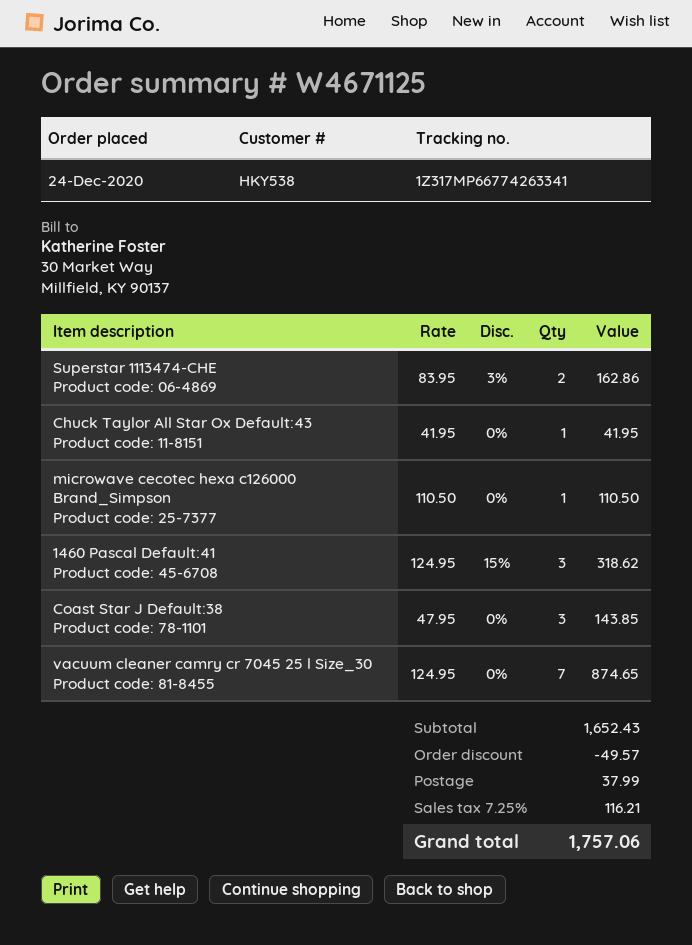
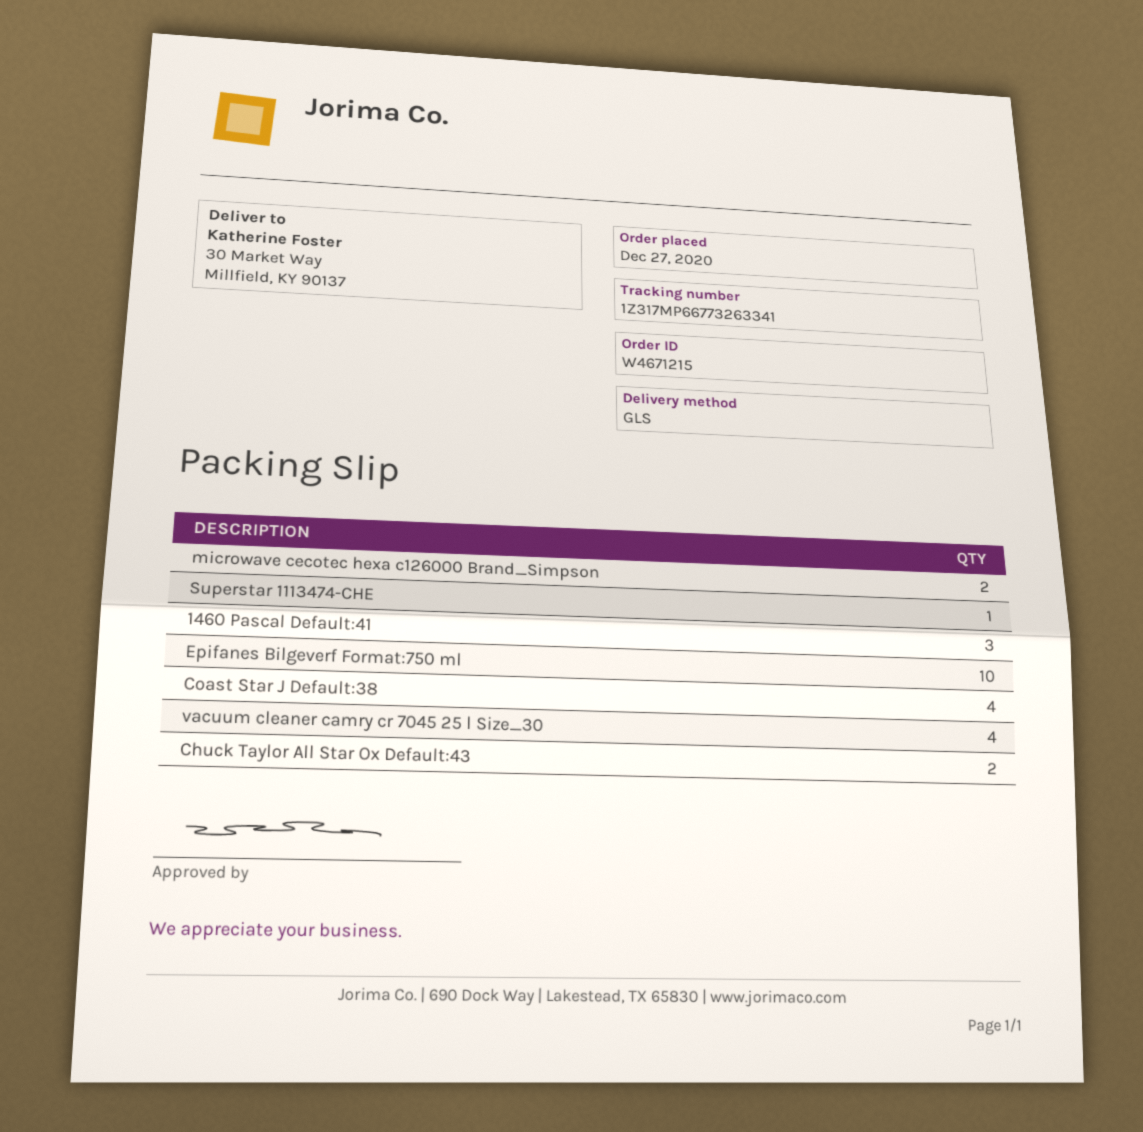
order number: W4671125 -> W4671215
order date: 2020-12-24 -> 2020-12-27
tracking number: 1Z317MP66774263341 -> 1Z317MP66773263341
Superstar 1113474-CHE: 2 -> 1
Chuck Taylor All Star Ox Default:43: 1 -> 2
microwave cecotec hexa c126000 Brand_Simpson: 1 -> 2
Coast Star J Default:38: 3 -> 4
vacuum cleaner camry cr 7045 25 l Size_30: 7 -> 4
Epifanes Bilgeverf Format:750 ml: none -> 10

